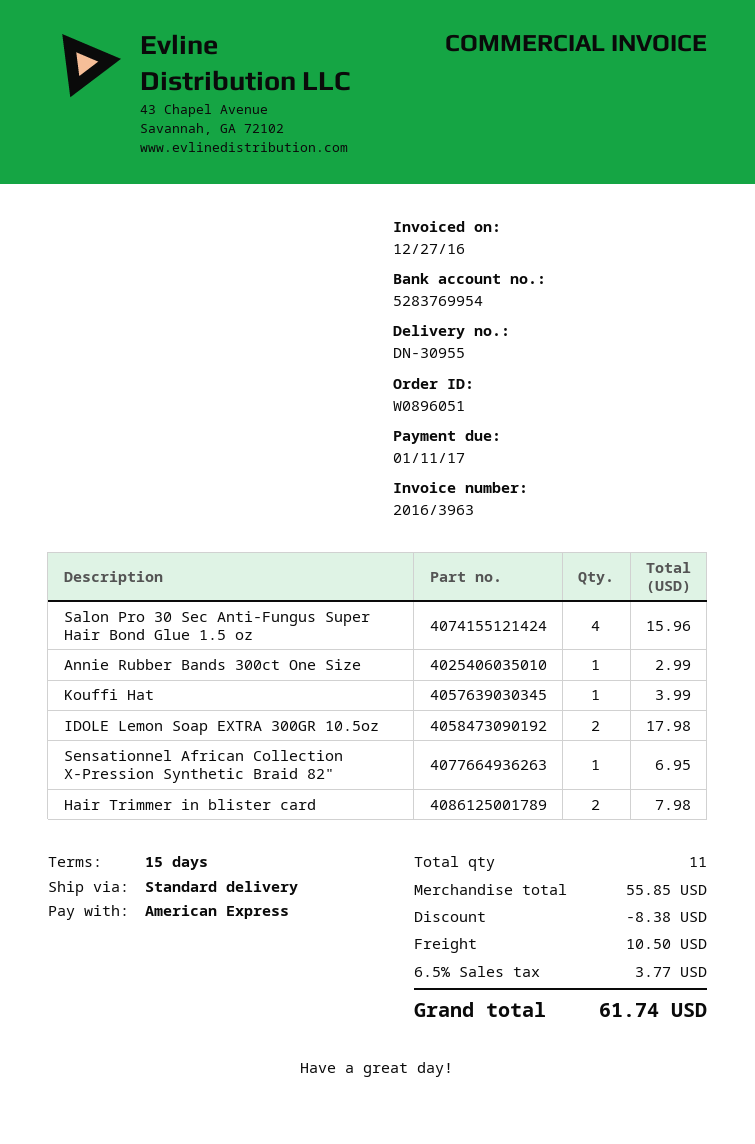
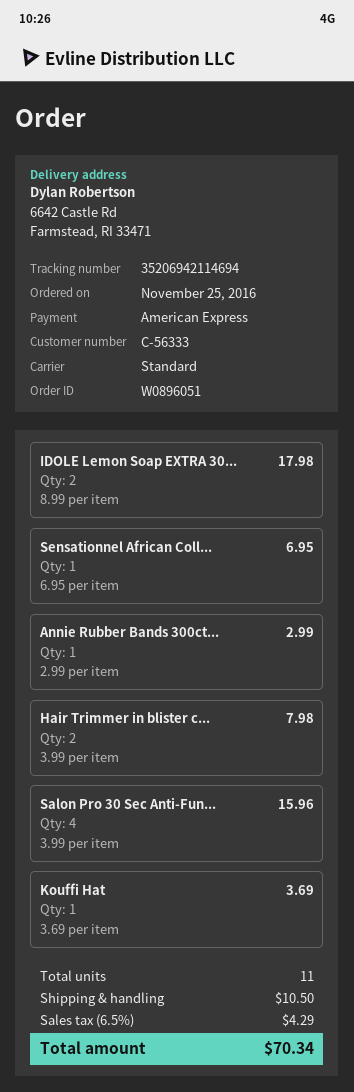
Kouffi Hat: 1 for 3.99 -> 1 for 3.69
discount: 8.38 -> none
tax: 6.5% = 3.77 -> 6.5% = 4.29
total: 61.74 -> 70.34

